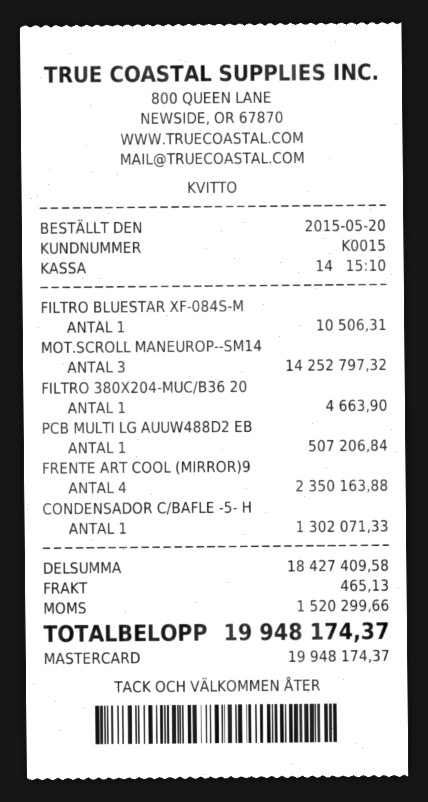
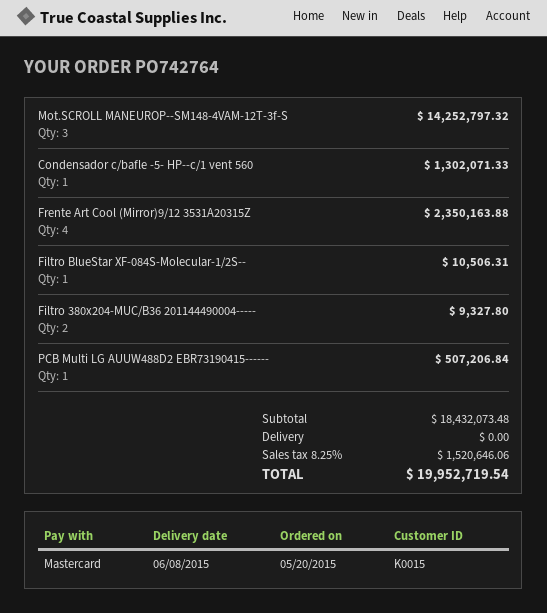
FILTRO 380X204-MUC/B36 20: 1 for 4663.90 -> 2 for 9327.80
subtotal: 18427409.58 -> 18432073.48
shipping: 465.13 -> 0.00
tax: 1520299.66 -> 1520646.06
total: 19948174.37 -> 19952719.54

